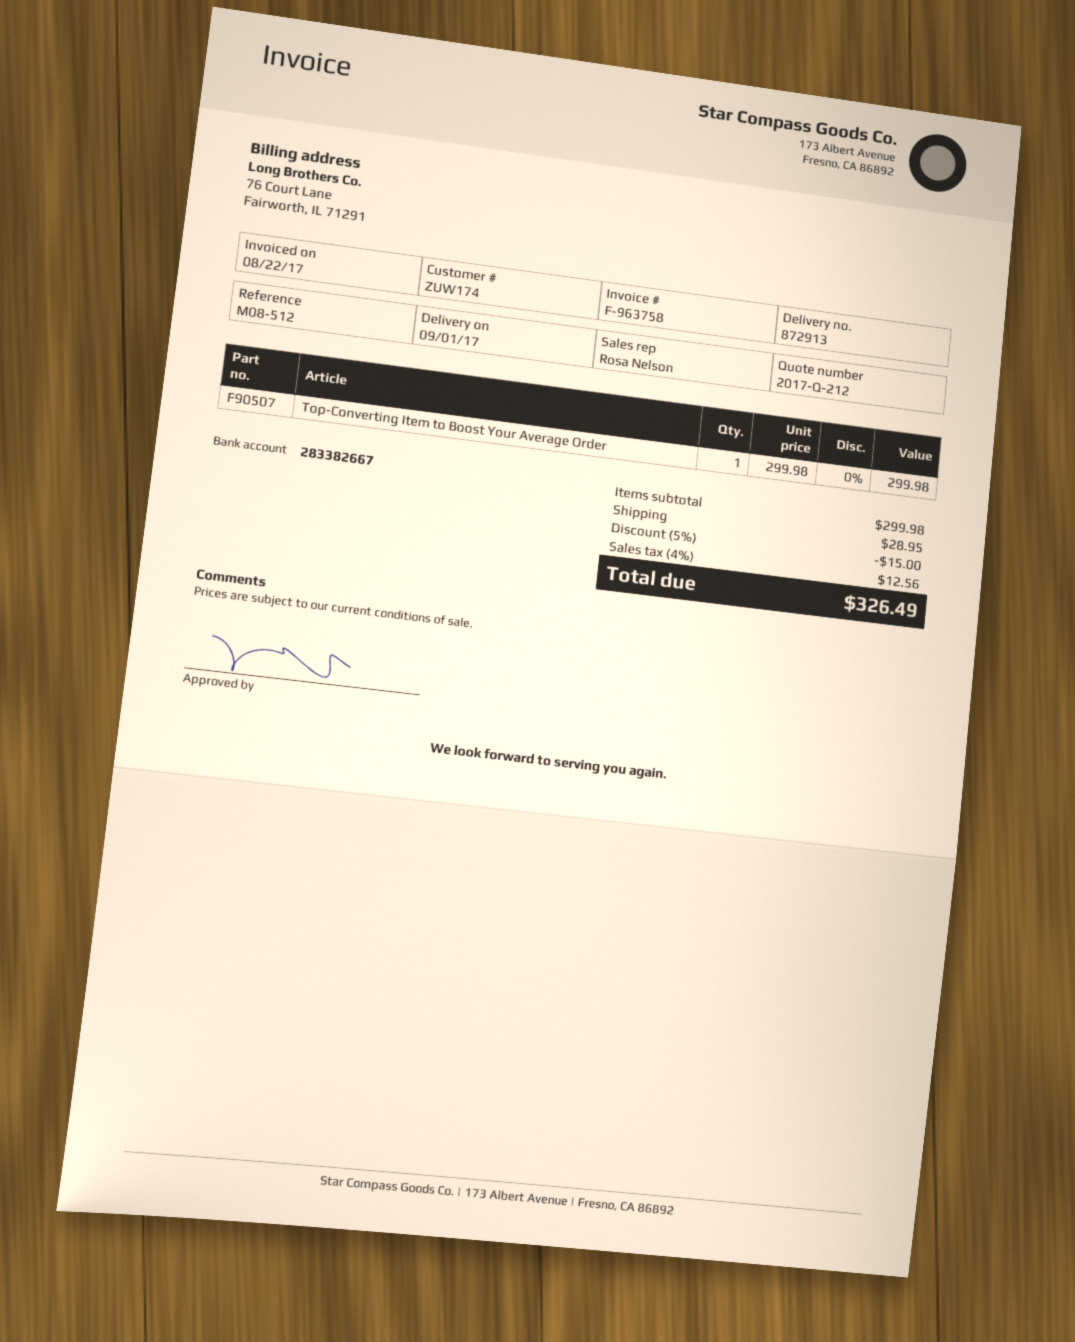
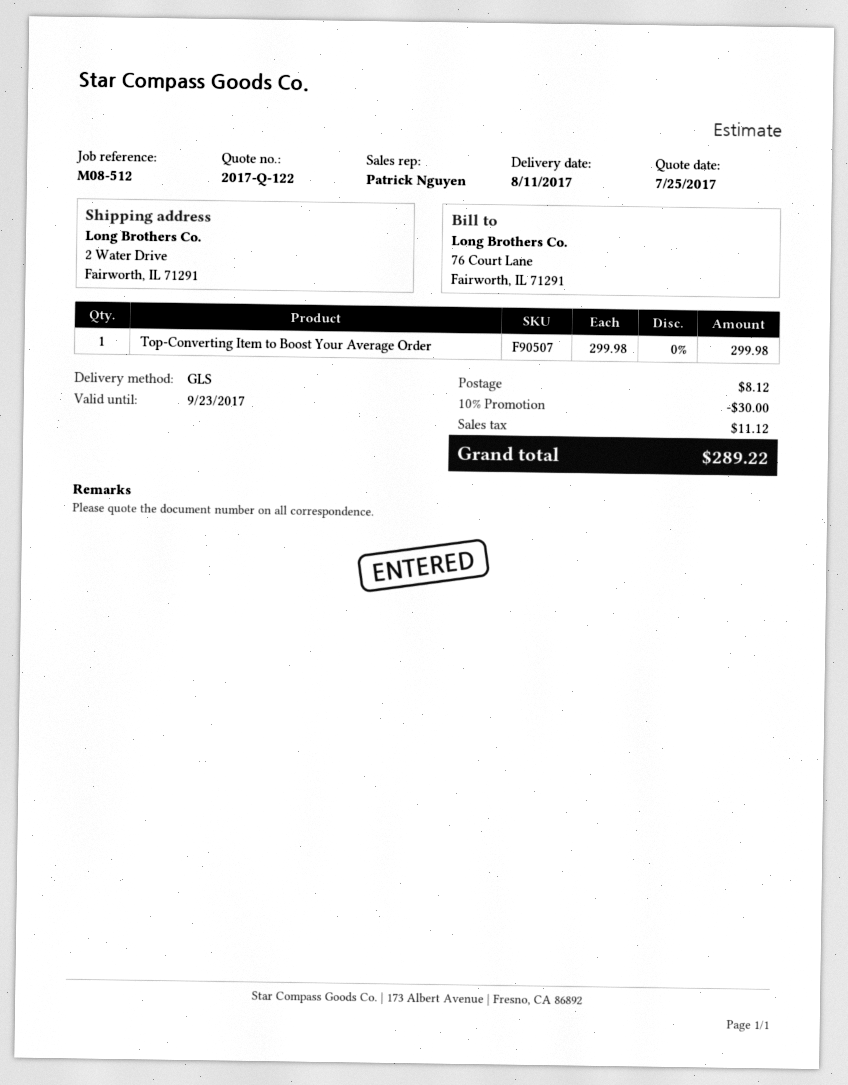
quote number: 2017-Q-212 -> 2017-Q-122
delivery date: 2017-09-01 -> 2017-08-11
sales rep: Rosa Nelson -> Patrick Nguyen
discount: 5% = 15.00 -> 10% = 30.00
shipping: 28.95 -> 8.12
tax: 12.56 -> 11.12
total: 326.49 -> 289.22

